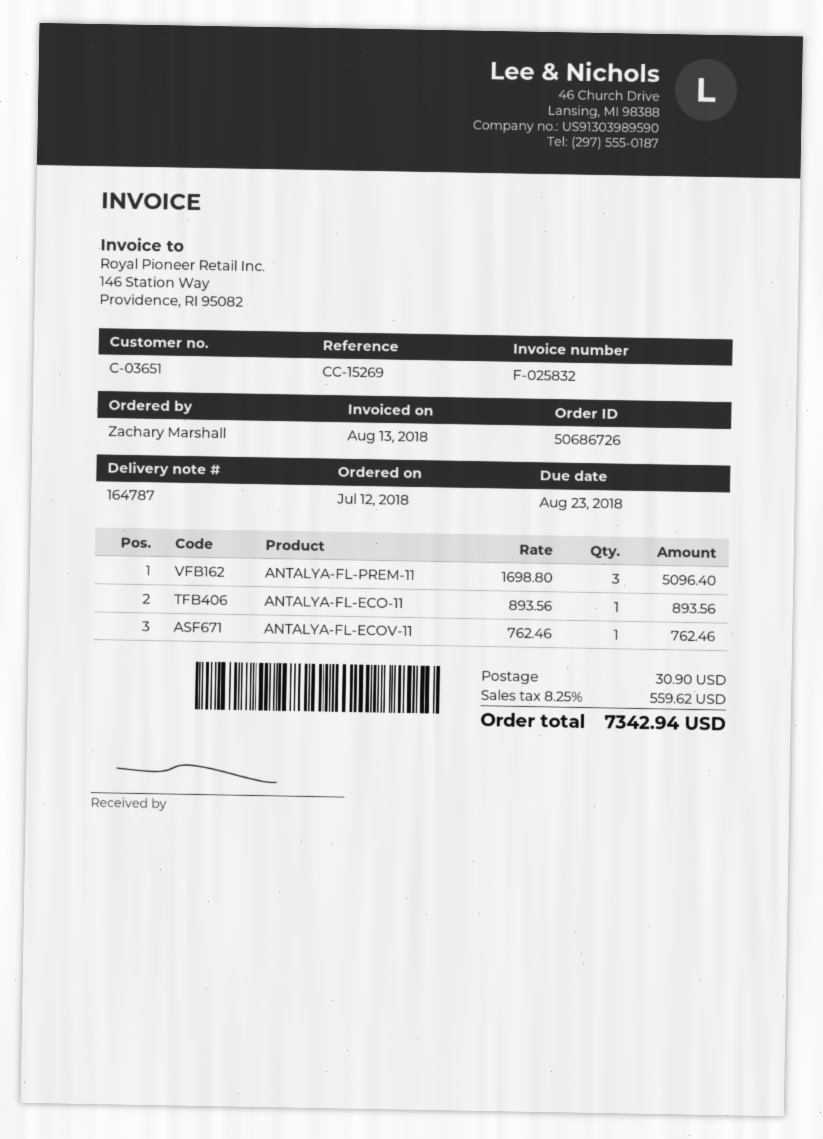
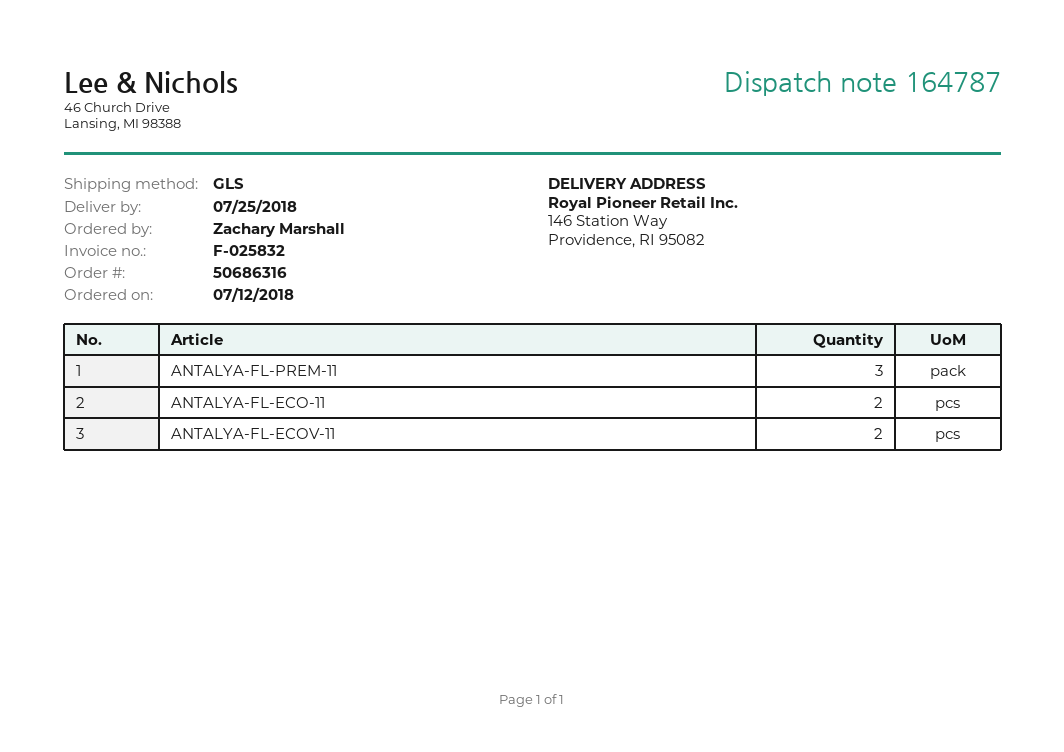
order number: 50686726 -> 50686316
ANTALYA-FL-ECO-11: 1 -> 2
ANTALYA-FL-ECOV-11: 1 -> 2

